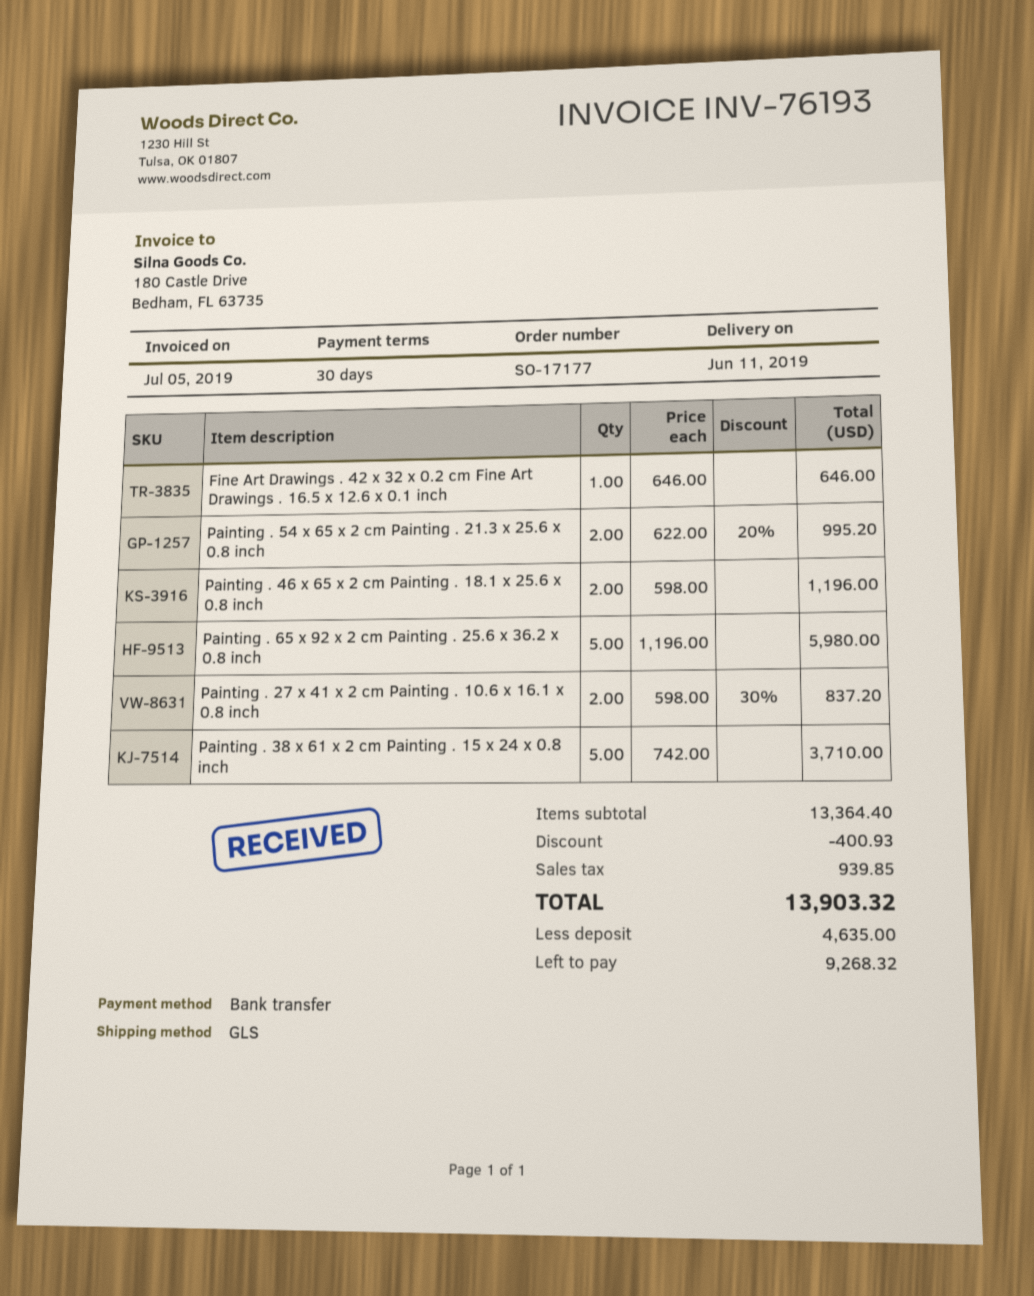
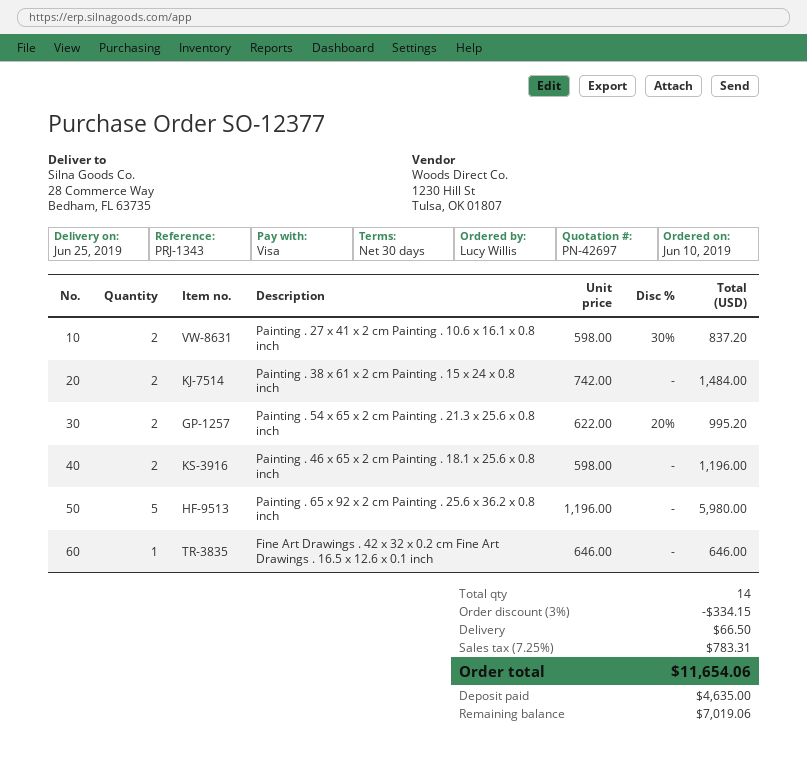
order number: SO-17177 -> SO-12377
delivery date: 2019-06-11 -> 2019-06-25
payment method: bank transfer -> Visa
Painting . 38 x 61 x 2 cm Painting . 15 x 24 x 0.8 inch: 5 x 742.00 = 3710.00 -> 2 x 742.00 = 1484.00
discount: 400.93 -> 334.15
shipping: none -> 66.50
tax: 939.85 -> 783.31
total: 13903.32 -> 11654.06
balance: 9268.32 -> 7019.06

